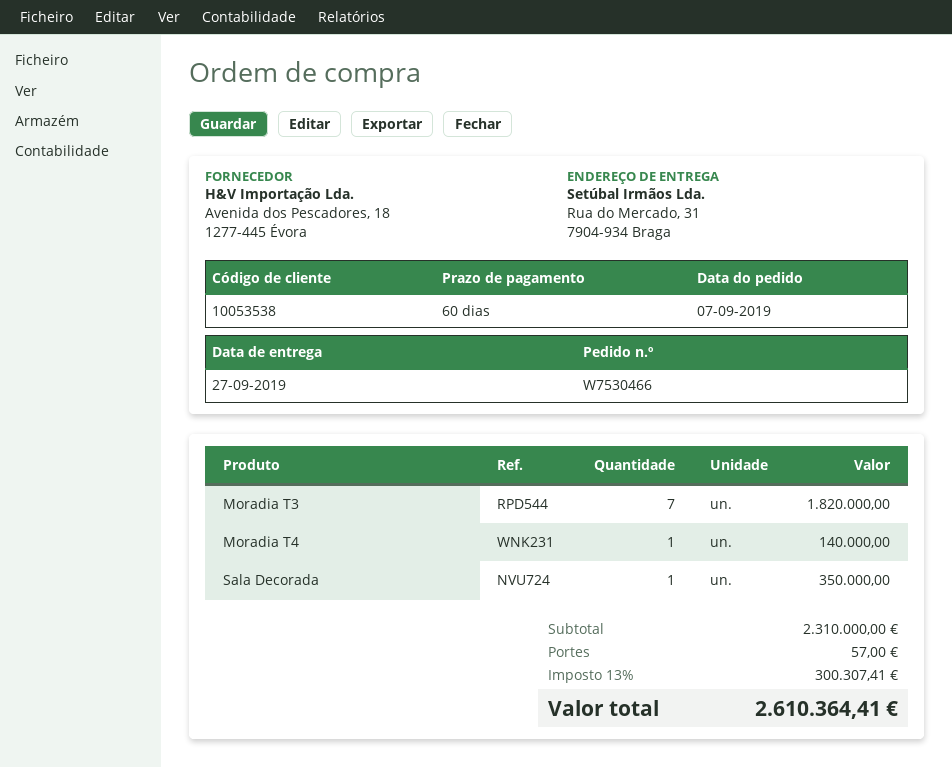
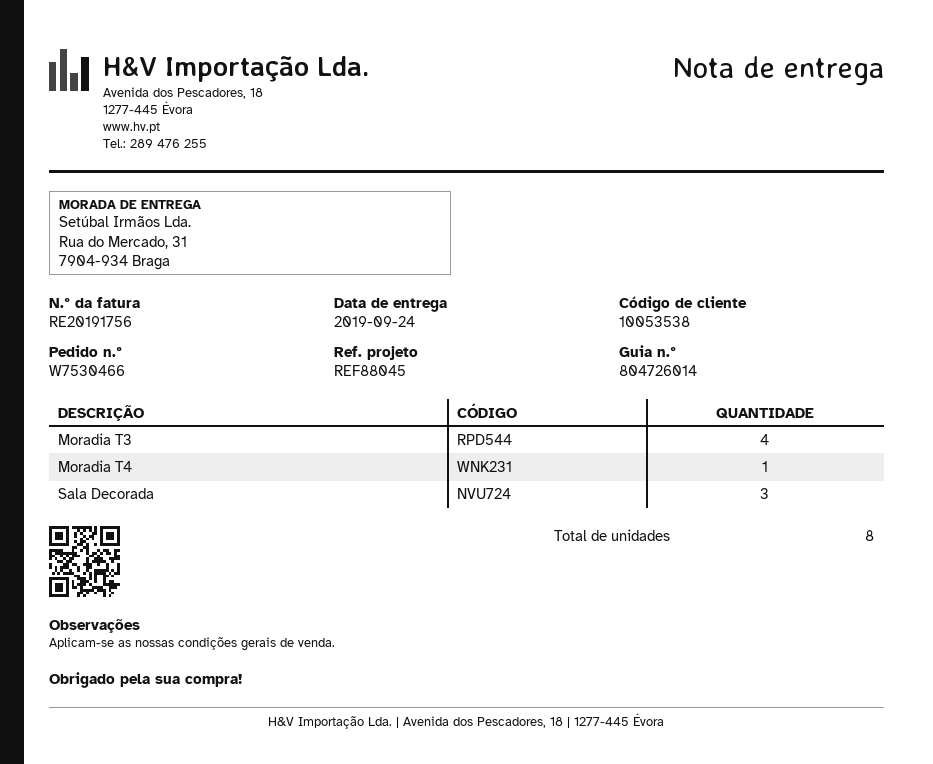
delivery date: 2019-09-27 -> 2019-09-24
Moradia T3: 7 -> 4
Sala Decorada: 1 -> 3

